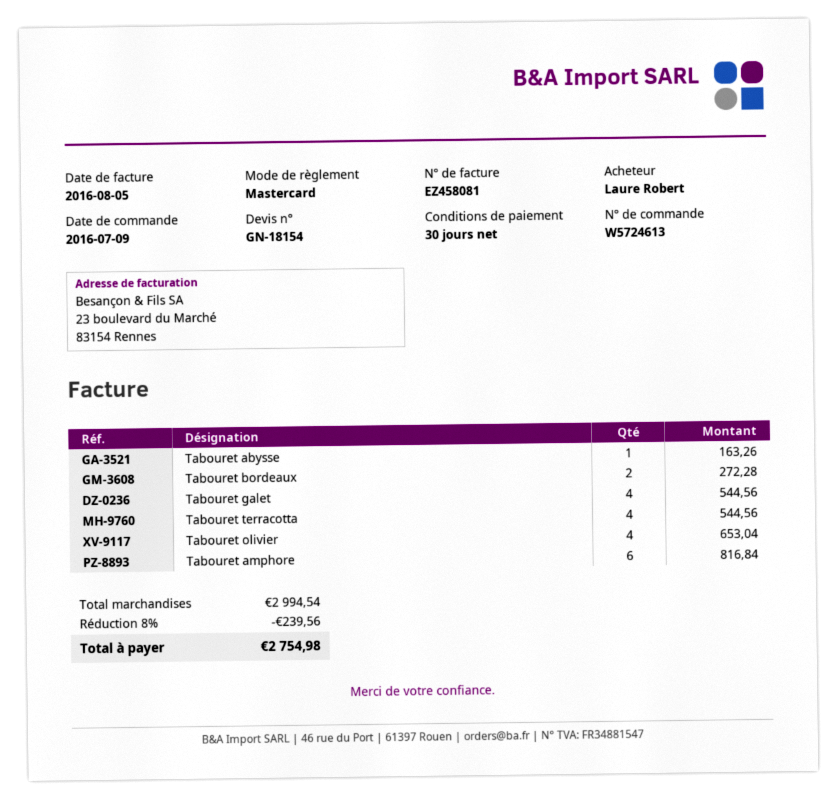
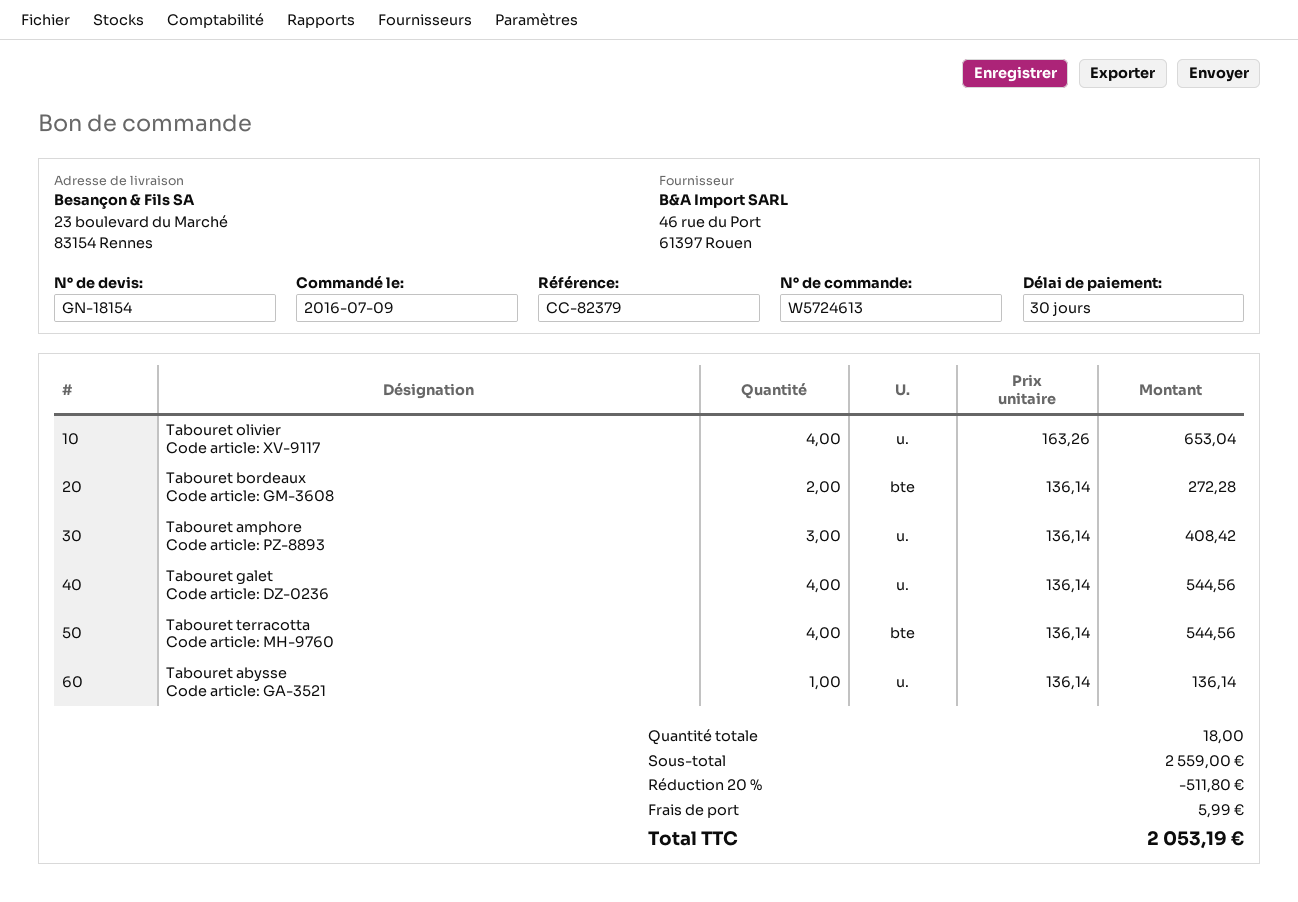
Tabouret abysse: 1 for 163.26 -> 1 for 136.14
Tabouret amphore: 6 for 816.84 -> 3 for 408.42
subtotal: 2994.54 -> 2559.00
discount: 8% = 239.56 -> 20% = 511.80
shipping: none -> 5.99
total: 2754.98 -> 2053.19

